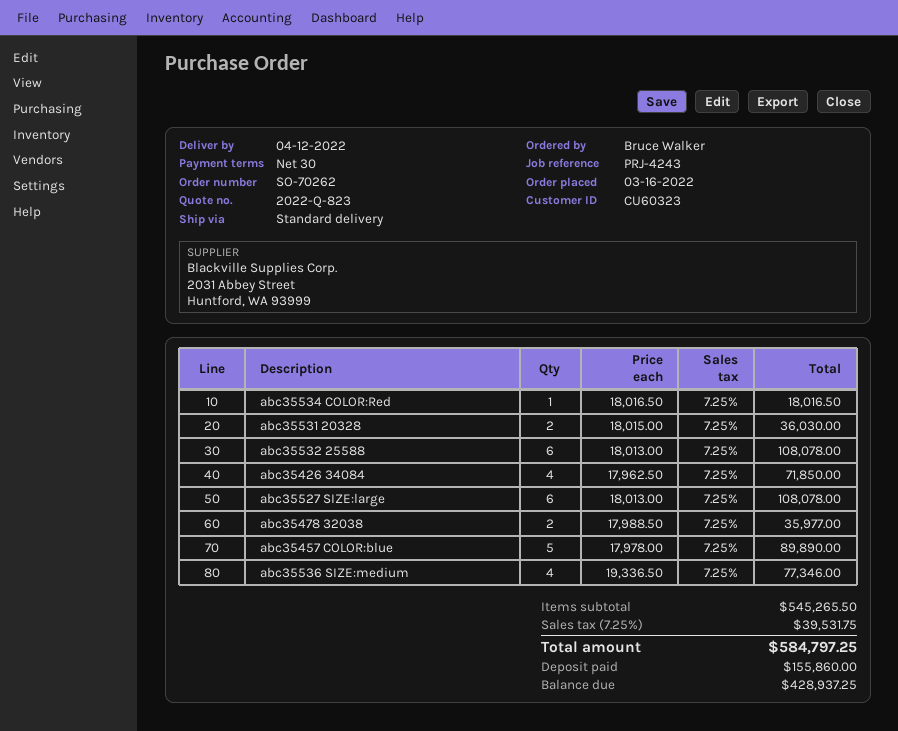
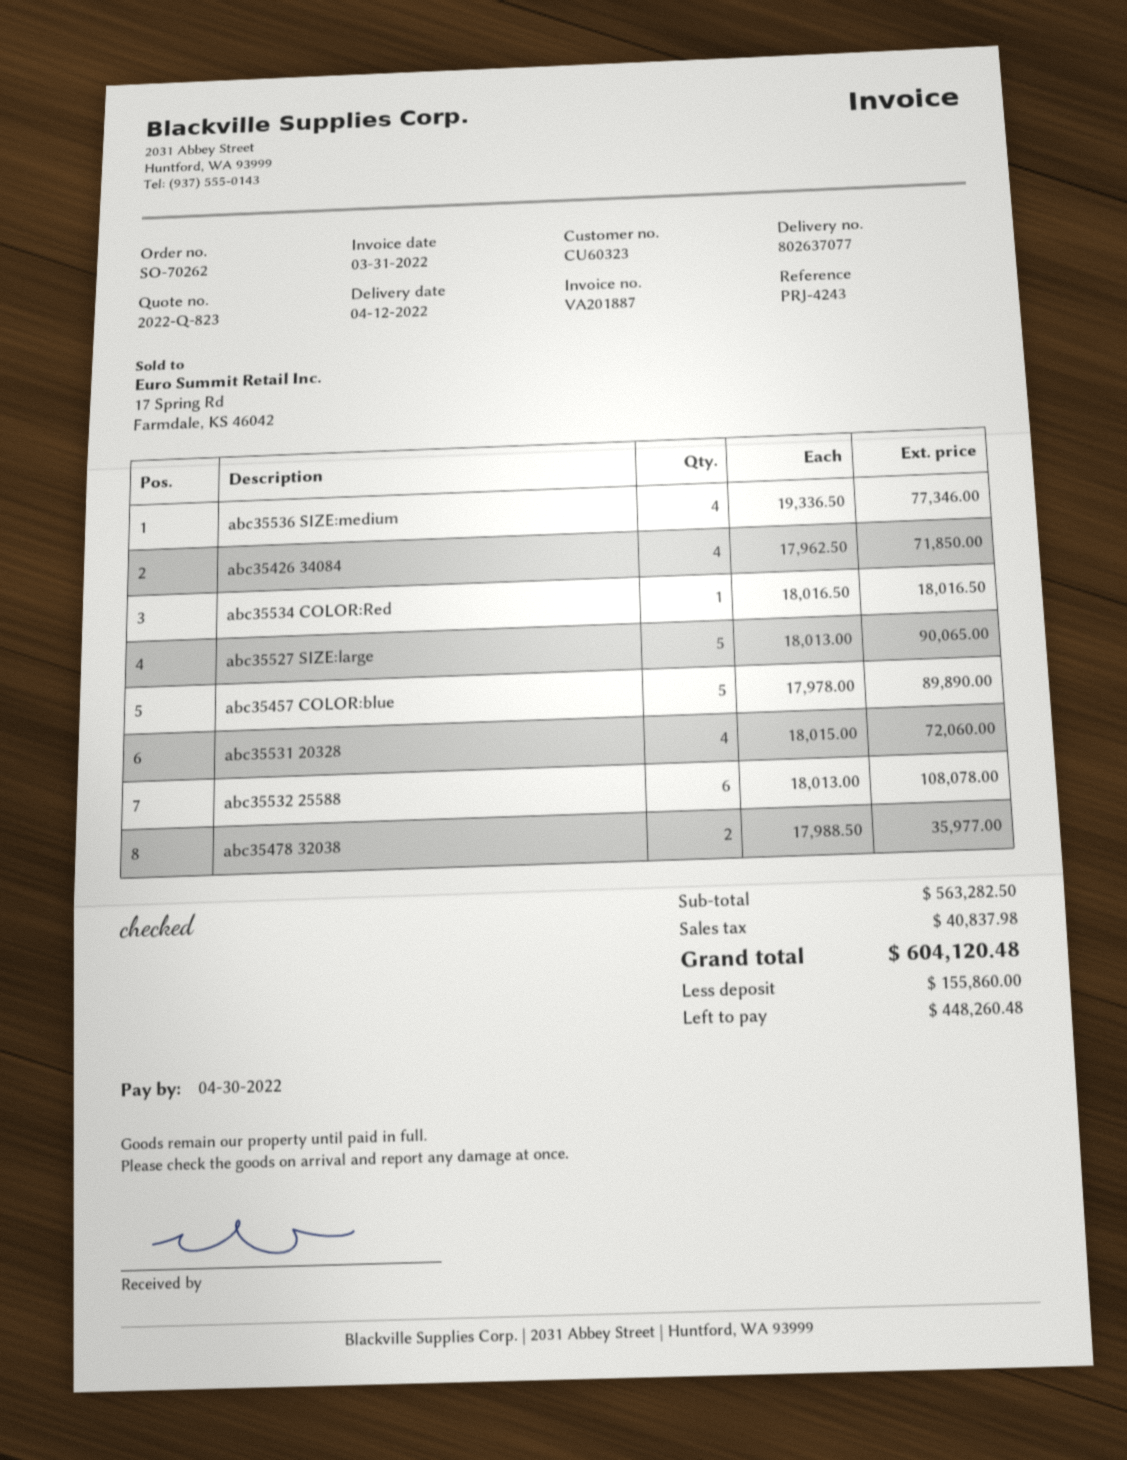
abc35531 20328: 2 x 18015.00 = 36030.00 -> 4 x 18015.00 = 72060.00
abc35527 SIZE:large: 6 x 18013.00 = 108078.00 -> 5 x 18013.00 = 90065.00
subtotal: 545265.50 -> 563282.50
tax: 39531.75 -> 40837.98
total: 584797.25 -> 604120.48
balance: 428937.25 -> 448260.48

